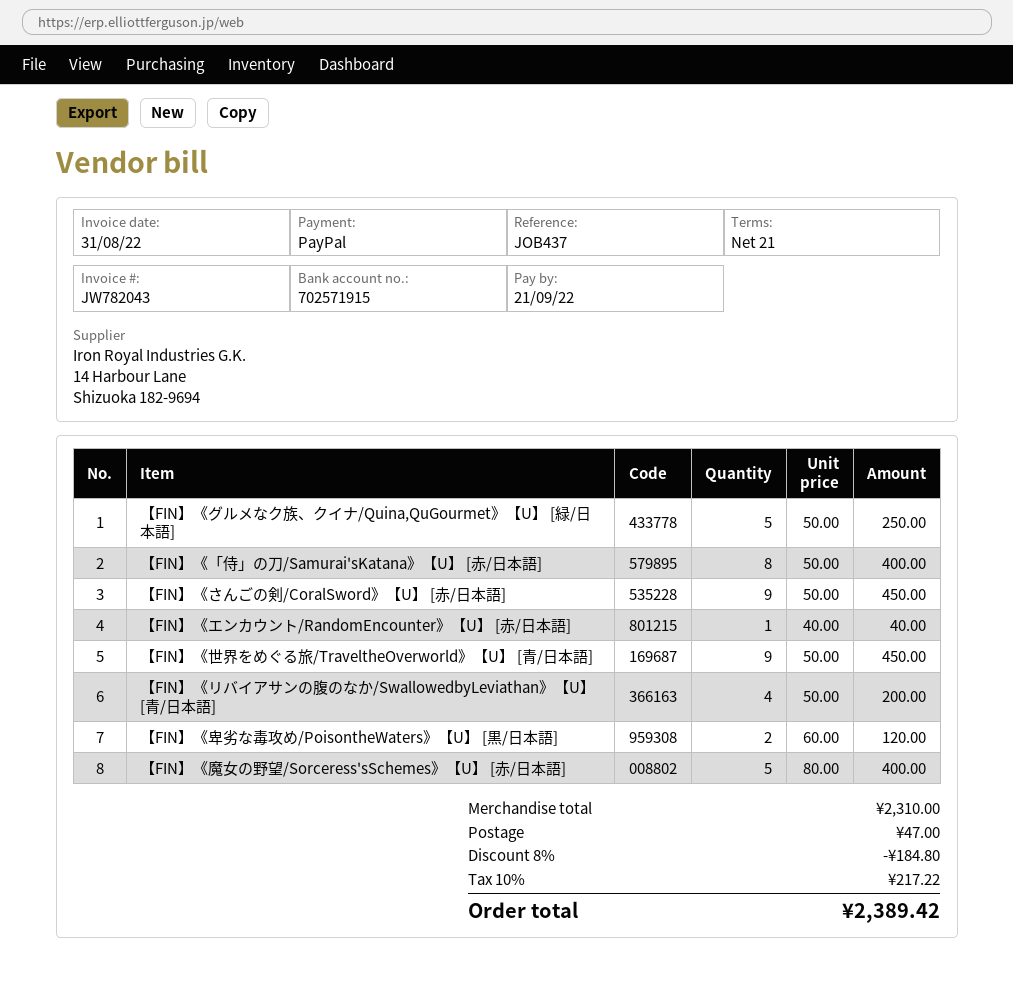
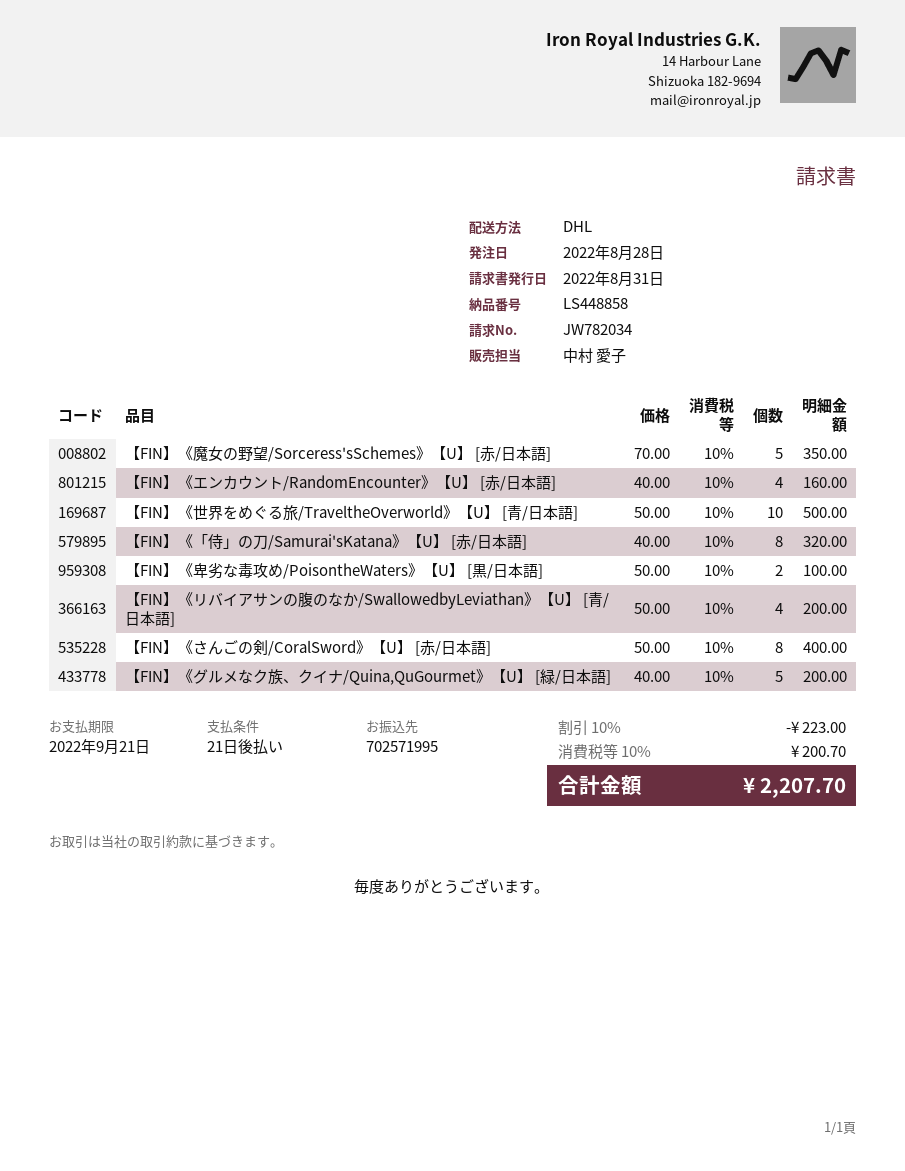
invoice number: JW782043 -> JW782034
bank account: 702571915 -> 702571995
【FIN】《グルメなク族、クイナ/Quina,QuGourmet》【U】 [緑/日本語]: 5 x 50.00 = 250.00 -> 5 x 40.00 = 200.00
【FIN】《「侍」の刀/Samurai'sKatana》【U】 [赤/日本語]: 8 x 50.00 = 400.00 -> 8 x 40.00 = 320.00
【FIN】《さんごの剣/CoralSword》【U】 [赤/日本語]: 9 x 50.00 = 450.00 -> 8 x 50.00 = 400.00
【FIN】《エンカウント/RandomEncounter》【U】 [赤/日本語]: 1 x 40.00 = 40.00 -> 4 x 40.00 = 160.00
【FIN】《世界をめぐる旅/TraveltheOverworld》【U】 [青/日本語]: 9 x 50.00 = 450.00 -> 10 x 50.00 = 500.00
【FIN】《卑劣な毒攻め/PoisontheWaters》【U】 [黒/日本語]: 2 x 60.00 = 120.00 -> 2 x 50.00 = 100.00
【FIN】《魔女の野望/Sorceress'sSchemes》【U】 [赤/日本語]: 5 x 80.00 = 400.00 -> 5 x 70.00 = 350.00
discount: 8% = 184.80 -> 10% = 223.00
shipping: 47.00 -> none
tax: 10% = 217.22 -> 10% = 200.70
total: 2389.42 -> 2207.70

